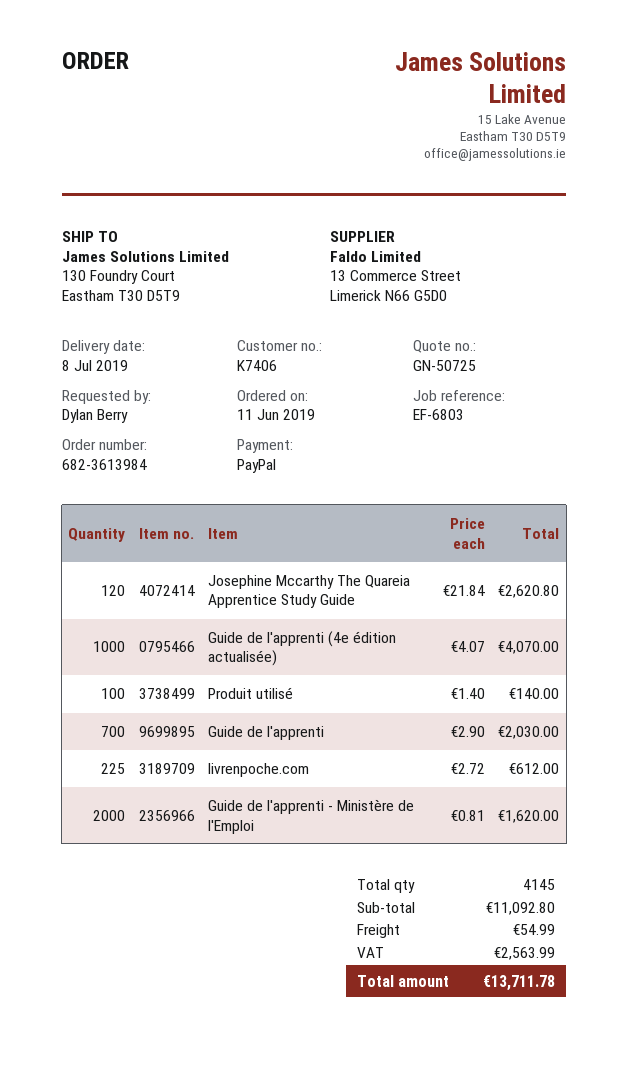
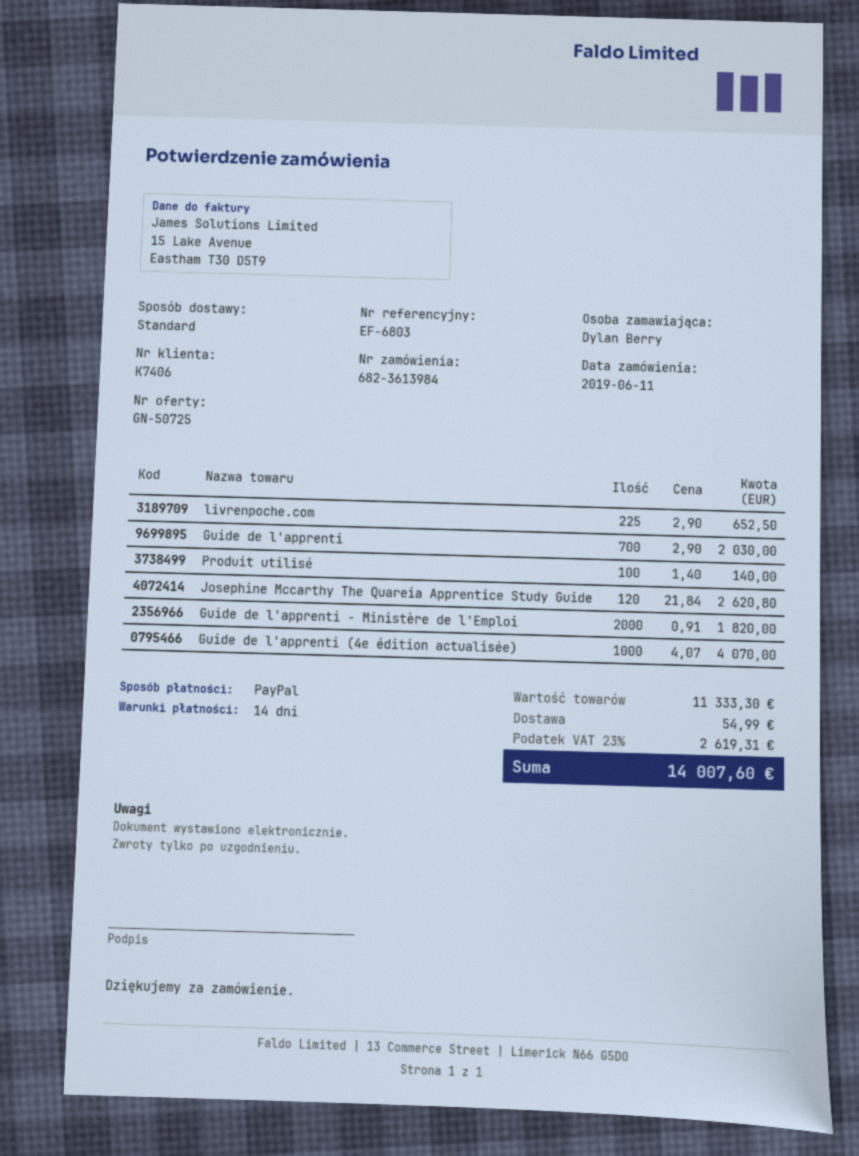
livrenpoche.com: 225 x 2.72 = 612.00 -> 225 x 2.90 = 652.50
Guide de l'apprenti - Ministère de l'Emploi: 2000 x 0.81 = 1620.00 -> 2000 x 0.91 = 1820.00
subtotal: 11092.80 -> 11333.30
tax: 2563.99 -> 2619.31
total: 13711.78 -> 14007.60

